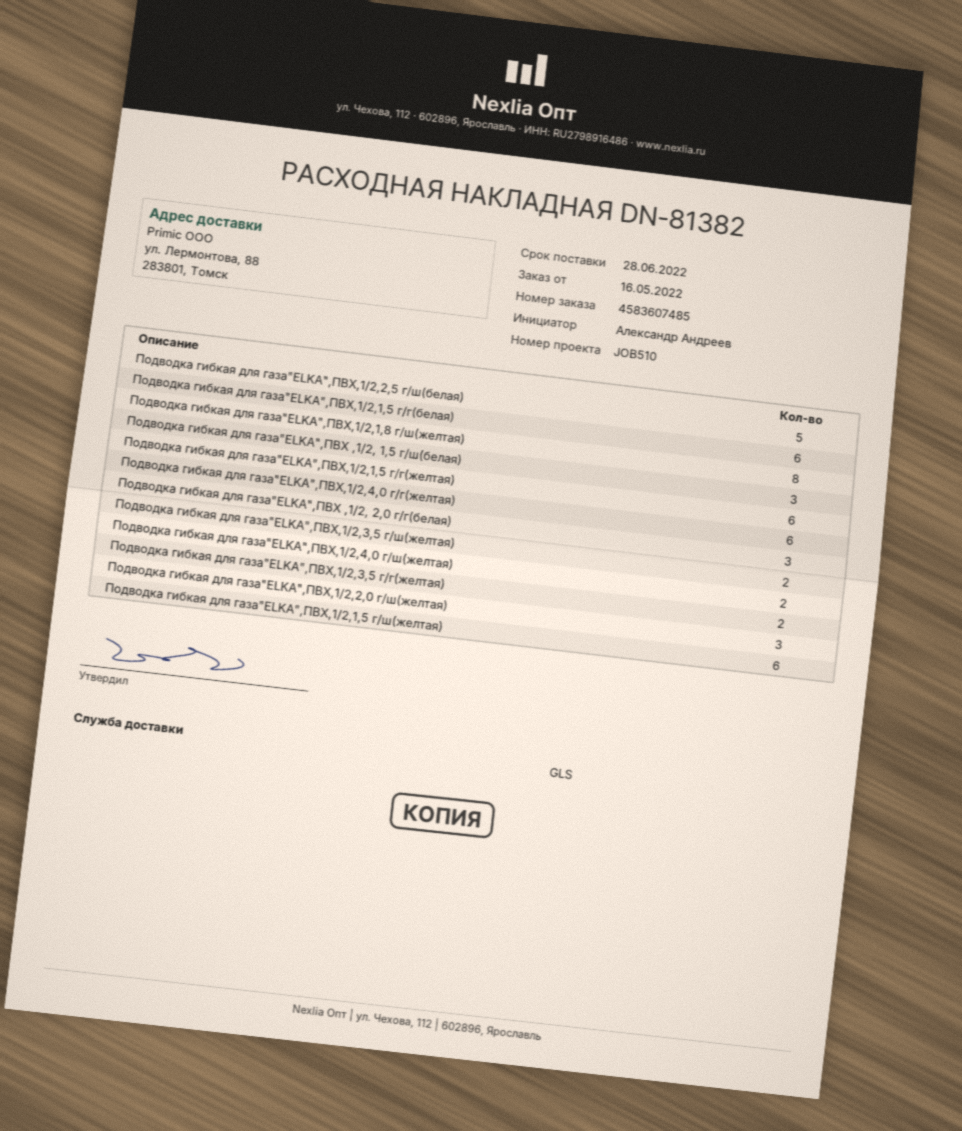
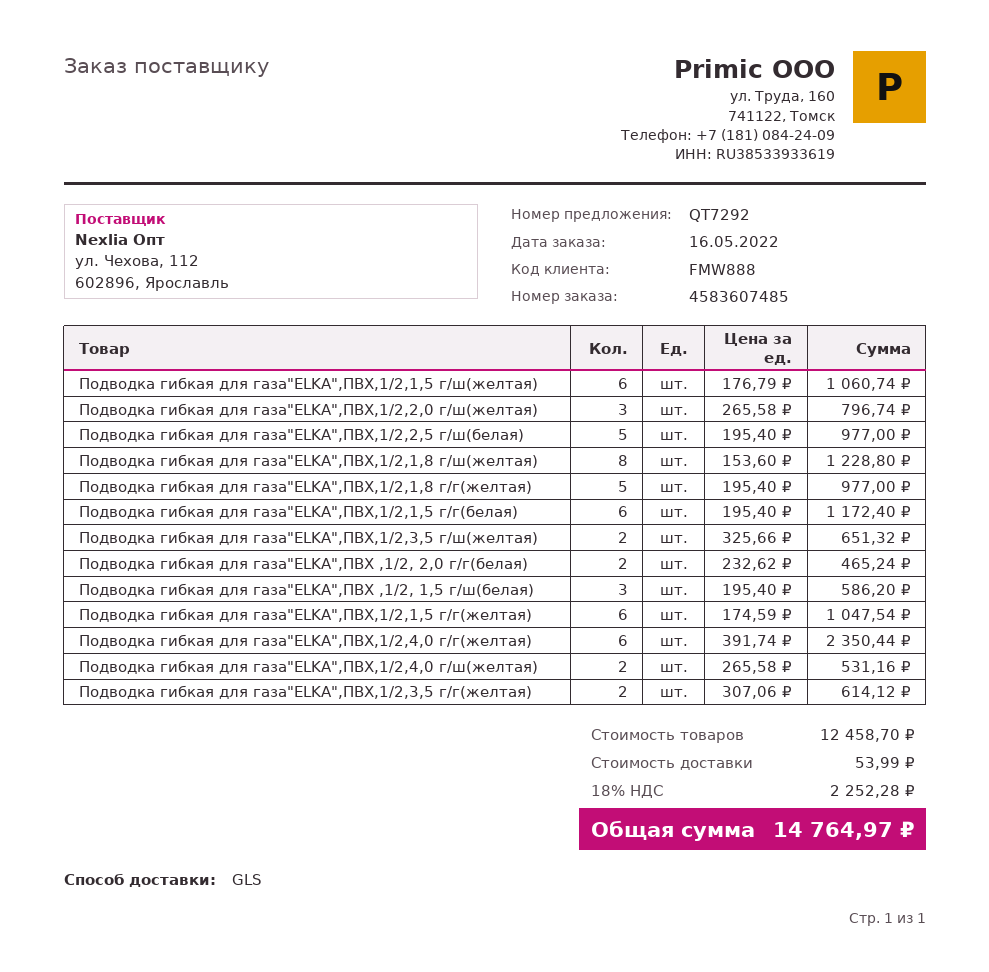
Подводка гибкая для газа"ELKA",ПВХ ,1/2, 2,0 г/г(белая): 3 -> 2
Подводка гибкая для газа"ELKA",ПВХ,1/2,1,8 г/г(желтая): none -> 5

